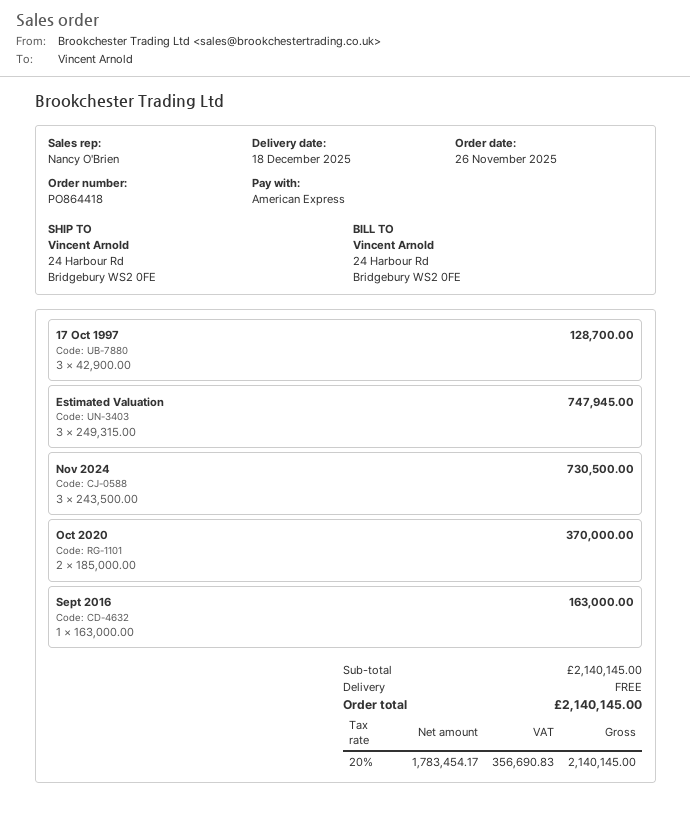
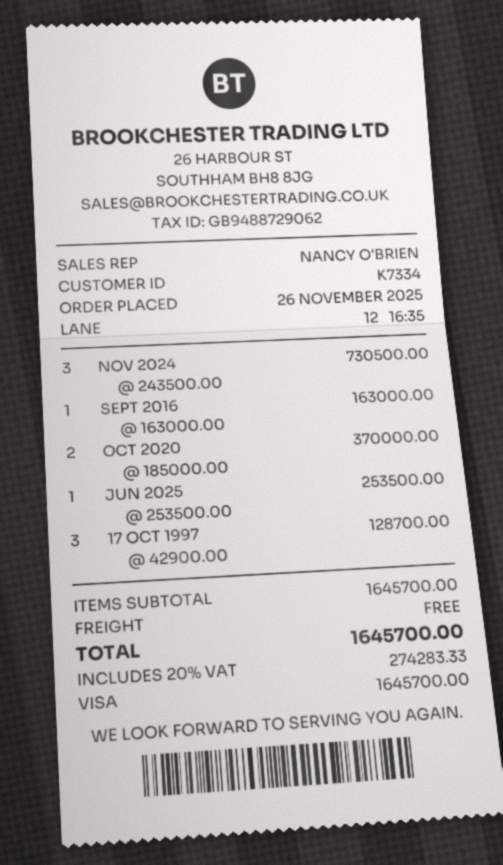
payment method: American Express -> Visa
Estimated Valuation: 3 x 249315.00 = 747945.00 -> none
JUN 2025: none -> 1 x 253500.00 = 253500.00
subtotal: 2140145.00 -> 1645700.00
tax: 20% = 356690.83 -> 20% = 274283.33
total: 2140145.00 -> 1645700.00

